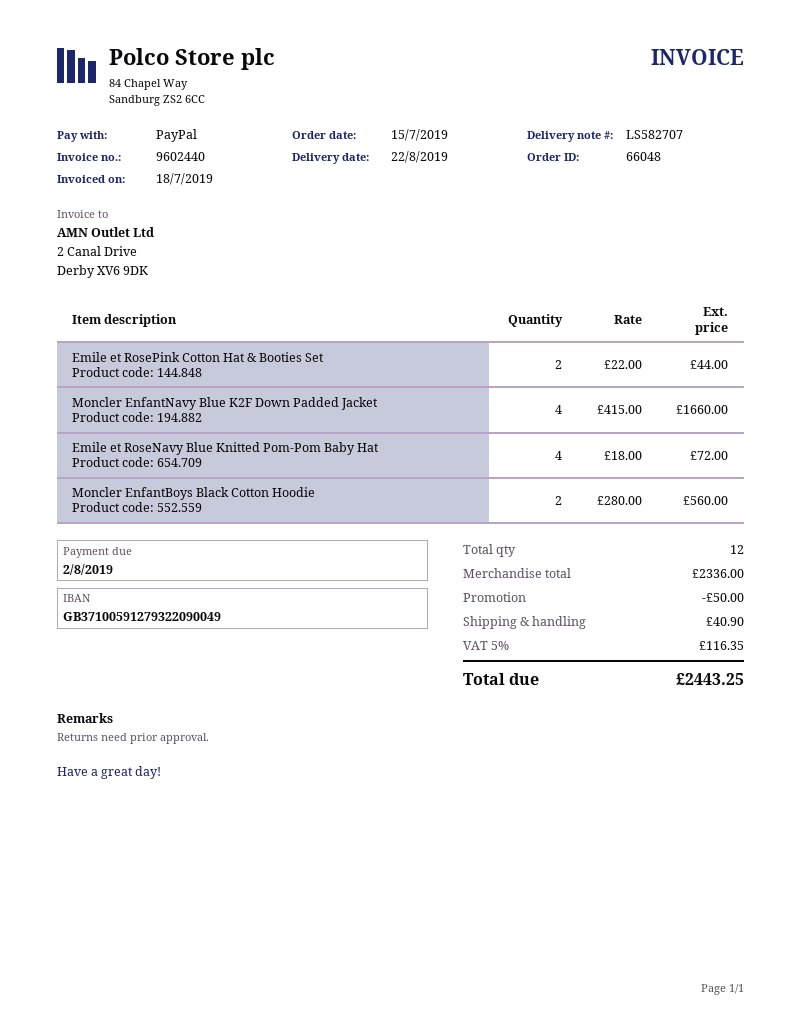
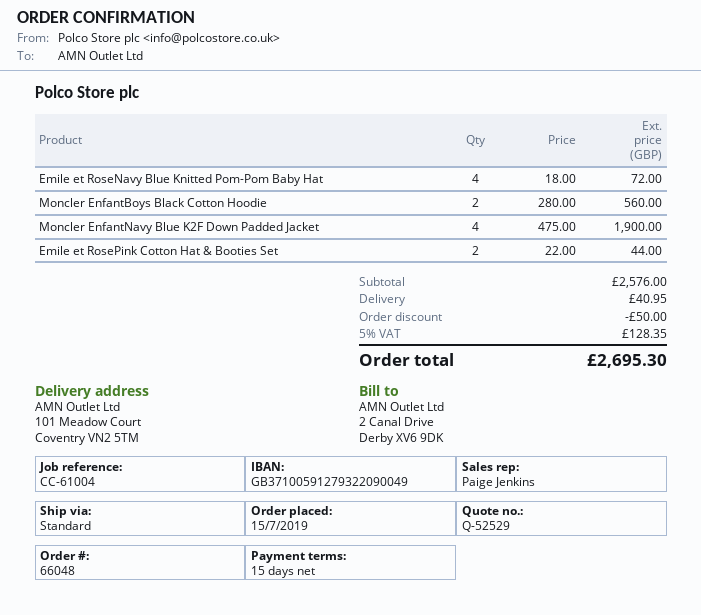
Moncler EnfantNavy Blue K2F Down Padded Jacket: 4 x 415.00 = 1660.00 -> 4 x 475.00 = 1900.00
subtotal: 2336.00 -> 2576.00
shipping: 40.90 -> 40.95
tax: 5% = 116.35 -> 5% = 128.35
total: 2443.25 -> 2695.30

